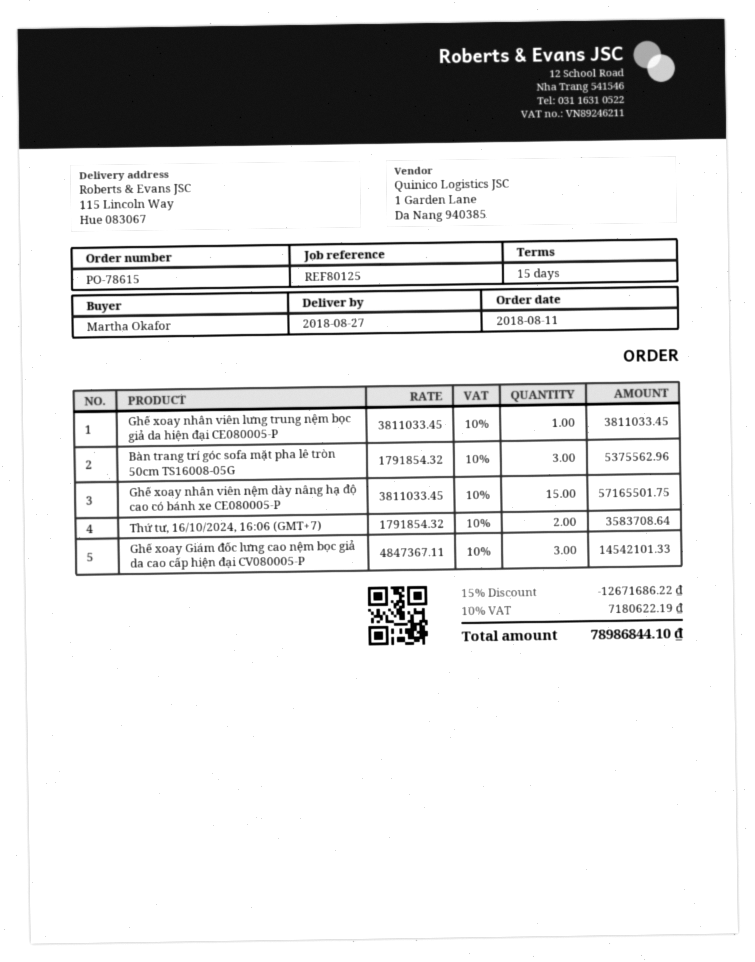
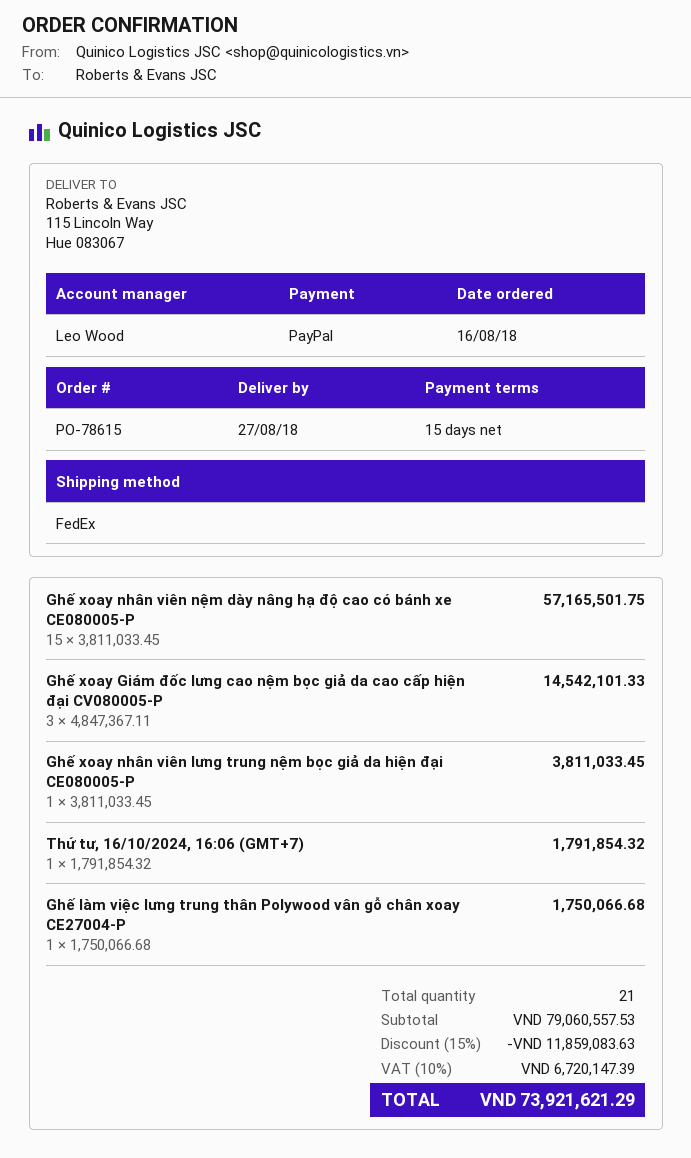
order date: 2018-08-11 -> 2018-08-16
Bàn trang trí góc sofa mặt pha lê tròn 50cm TS16008-05G: 3 x 1791854.32 = 5375562.96 -> none
Thứ tư, 16/10/2024, 16:06 (GMT+7): 2 x 1791854.32 = 3583708.64 -> 1 x 1791854.32 = 1791854.32
Ghế làm việc lưng trung thân Polywood vân gỗ chân xoay CE27004-P: none -> 1 x 1750066.68 = 1750066.68
discount: 15% = 12671686.22 -> 15% = 11859083.63
tax: 10% = 7180622.19 -> 10% = 6720147.39
total: 78986844.10 -> 73921621.29

